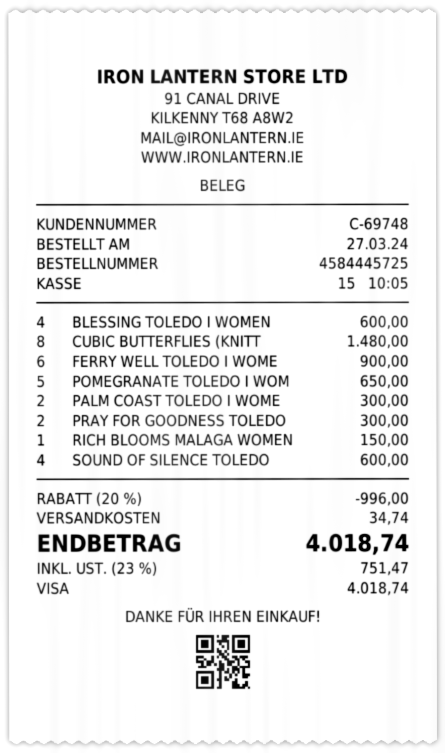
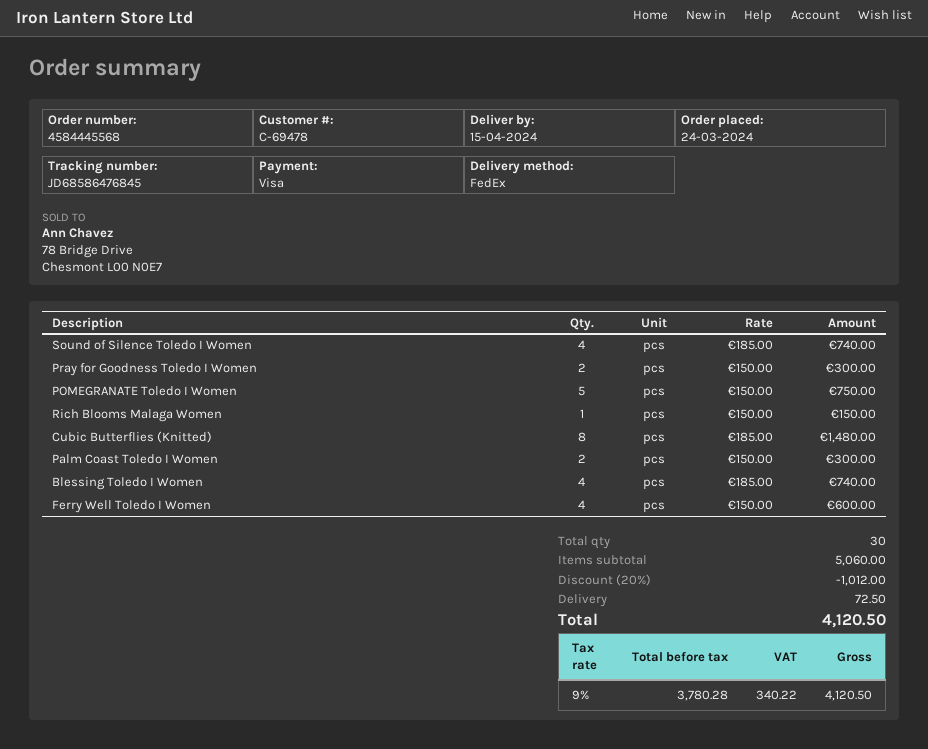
order number: 4584445725 -> 4584445568
order date: 2024-03-27 -> 2024-03-24
customer number: C-69748 -> C-69478
BLESSING TOLEDO I WOMEN: 4 for 600.00 -> 4 for 740.00
FERRY WELL TOLEDO I WOME: 6 for 900.00 -> 4 for 600.00
POMEGRANATE TOLEDO I WOM: 5 for 650.00 -> 5 for 750.00
SOUND OF SILENCE TOLEDO: 4 for 600.00 -> 4 for 740.00
discount: 20% = 996.00 -> 20% = 1012.00
shipping: 34.74 -> 72.50
tax: 23% = 751.47 -> 9% = 340.22
total: 4018.74 -> 4120.50

